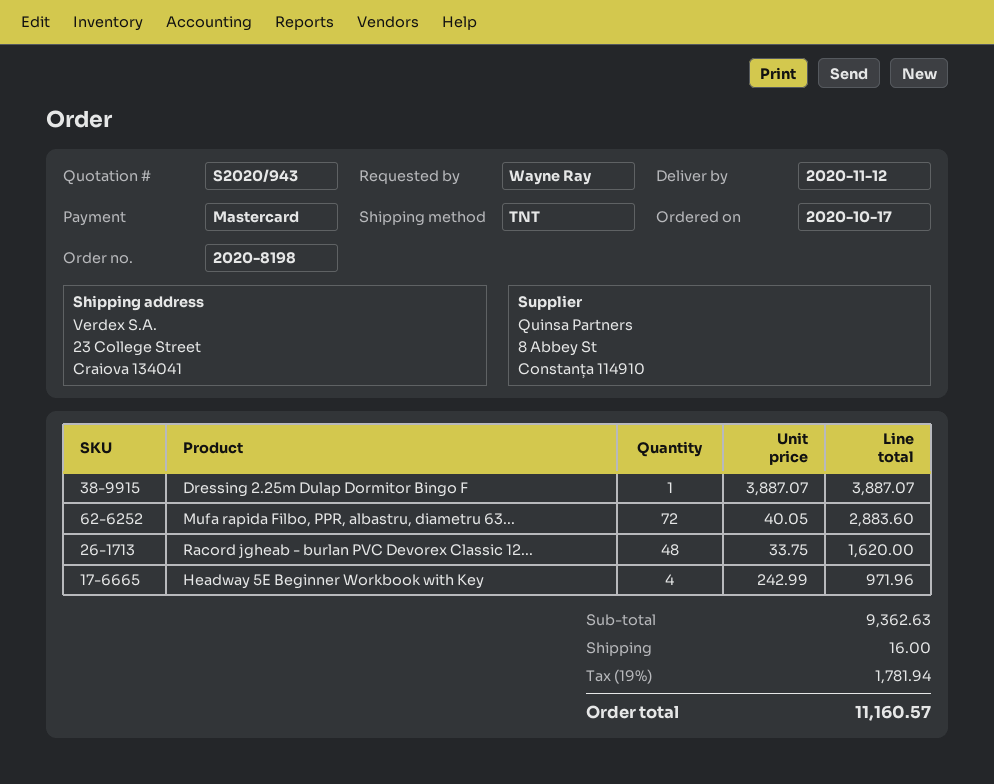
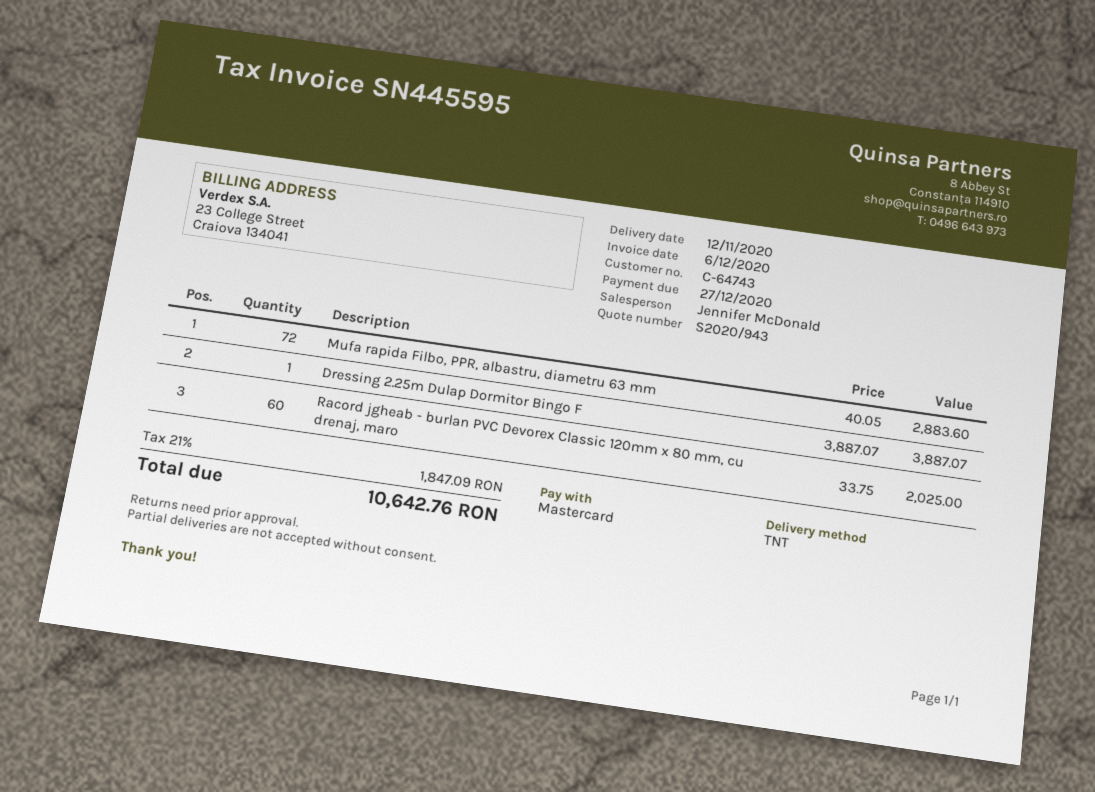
Racord jgheab - burlan PVC Devorex Classic 12...: 48 x 33.75 = 1620.00 -> 60 x 33.75 = 2025.00
Headway 5E Beginner Workbook with Key: 4 x 242.99 = 971.96 -> none
shipping: 16.00 -> none
tax: 19% = 1781.94 -> 21% = 1847.09
total: 11160.57 -> 10642.76

